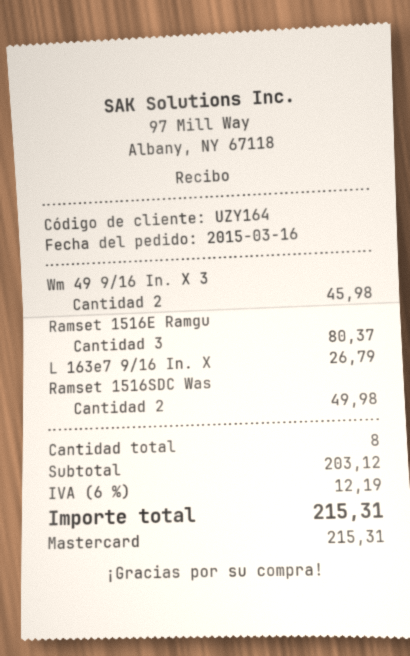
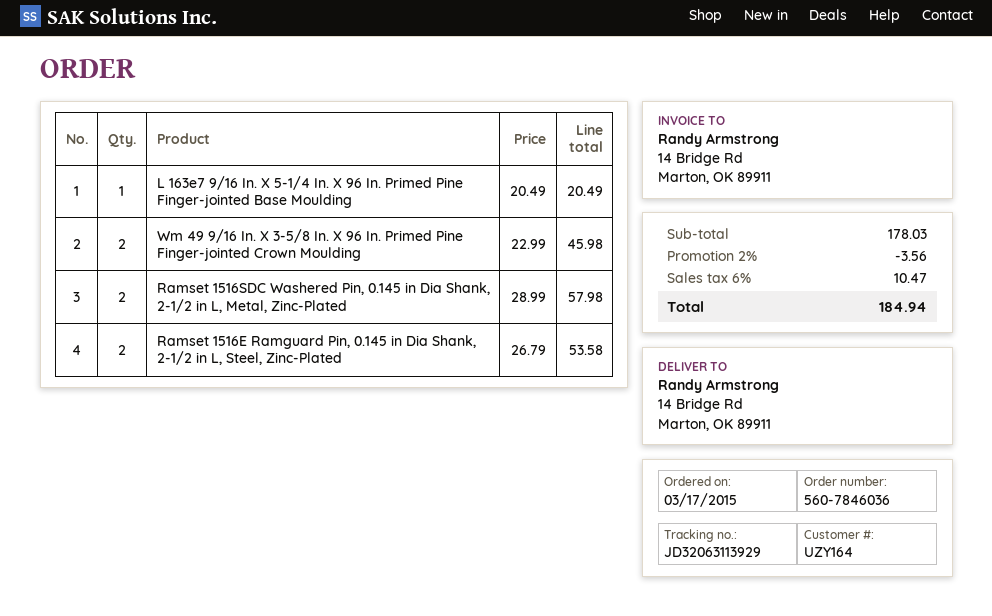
order date: 2015-03-16 -> 2015-03-17
Ramset 1516E Ramgu: 3 for 80.37 -> 2 for 53.58
L 163e7 9/16 In. X: 1 for 26.79 -> 1 for 20.49
Ramset 1516SDC Was: 2 for 49.98 -> 2 for 57.98
subtotal: 203.12 -> 178.03
discount: none -> 2% = 3.56
tax: 6% = 12.19 -> 6% = 10.47
total: 215.31 -> 184.94

